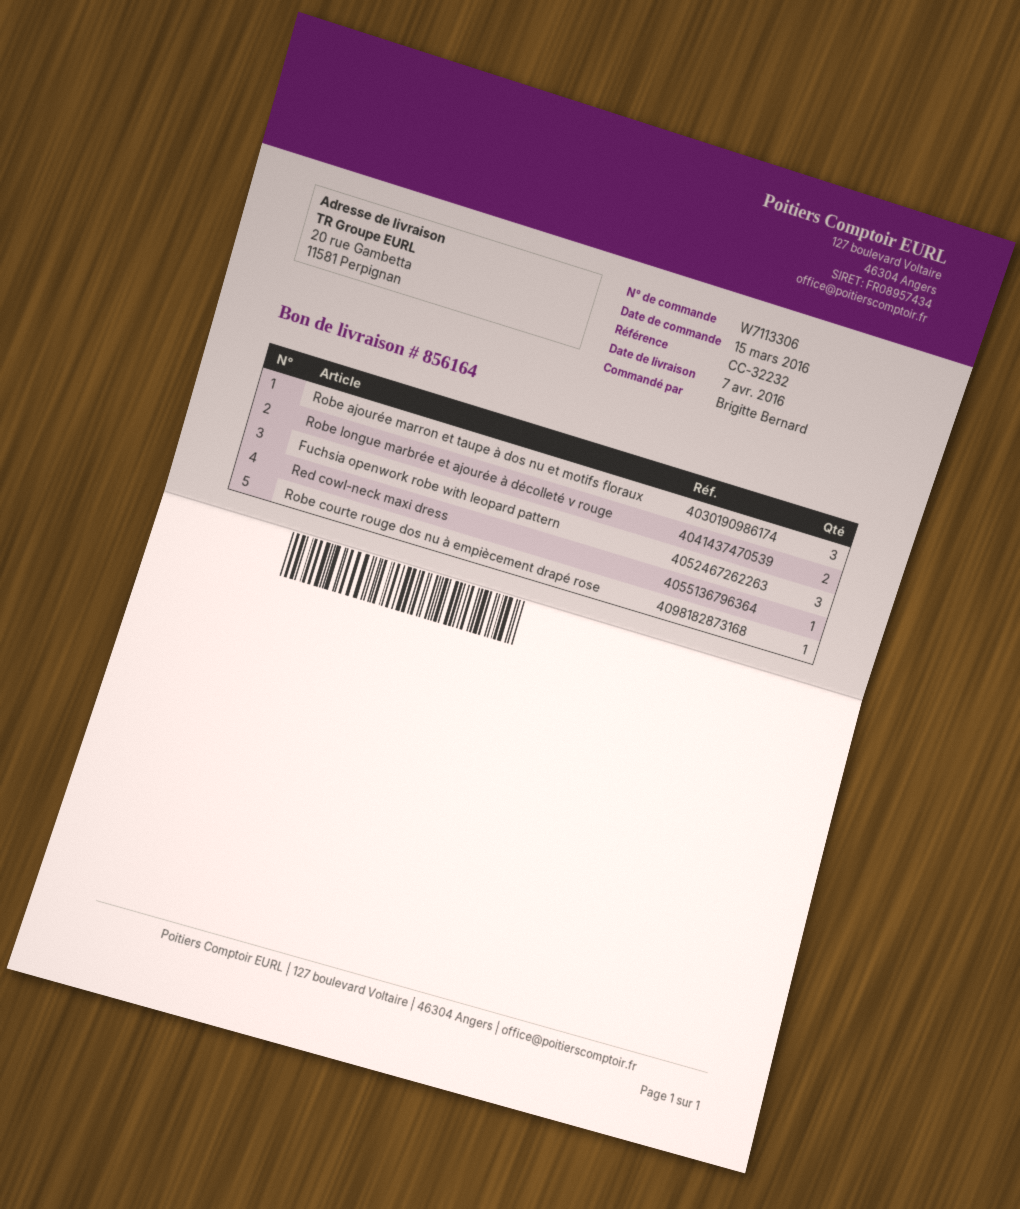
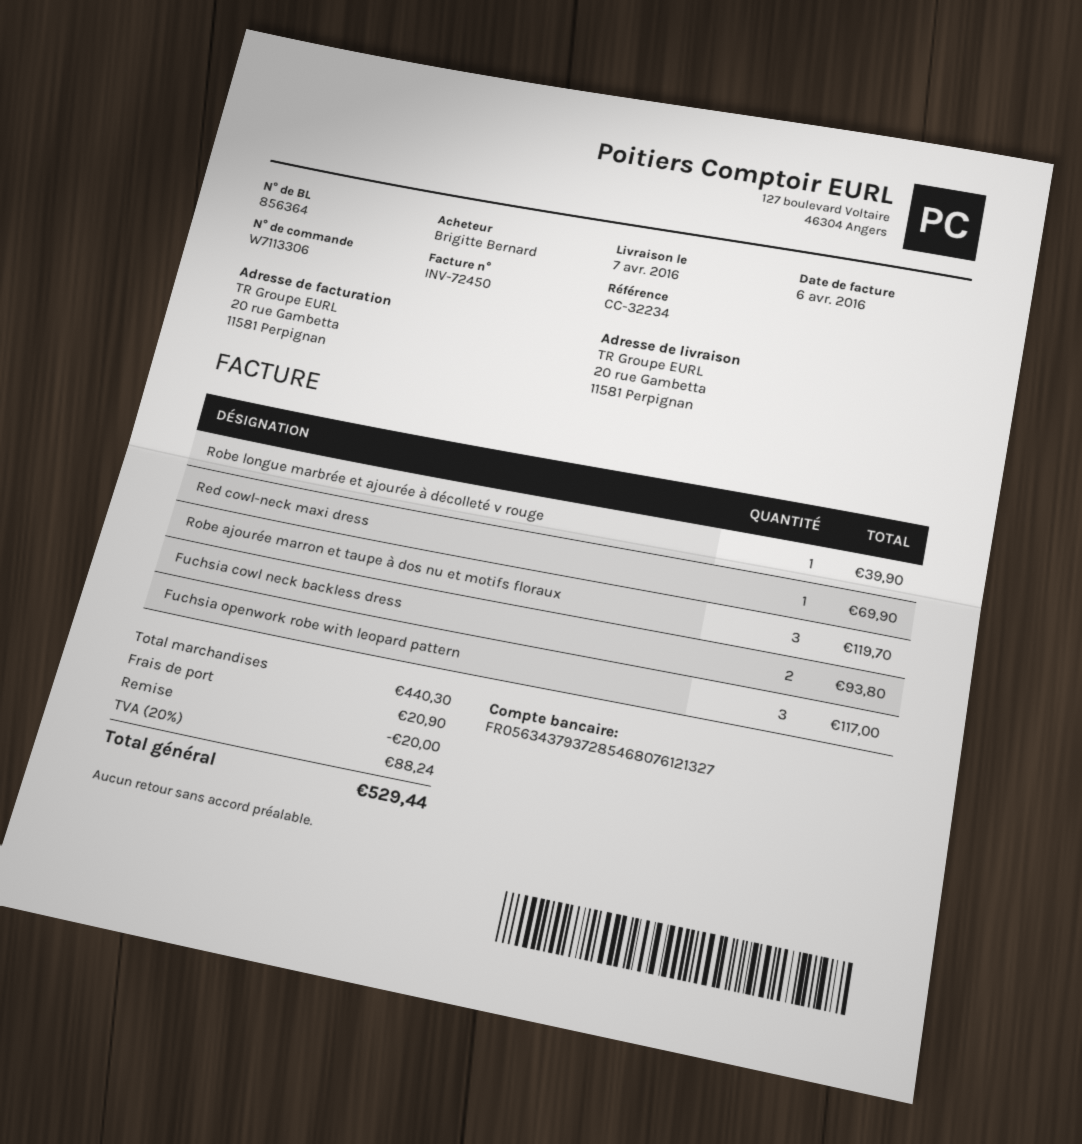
delivery note number: 856164 -> 856364
reference: CC-32232 -> CC-32234
Robe longue marbrée et ajourée à décolleté v rouge: 2 -> 1
Robe courte rouge dos nu à empiècement drapé rose: 1 -> none
Fuchsia cowl neck backless dress: none -> 2

